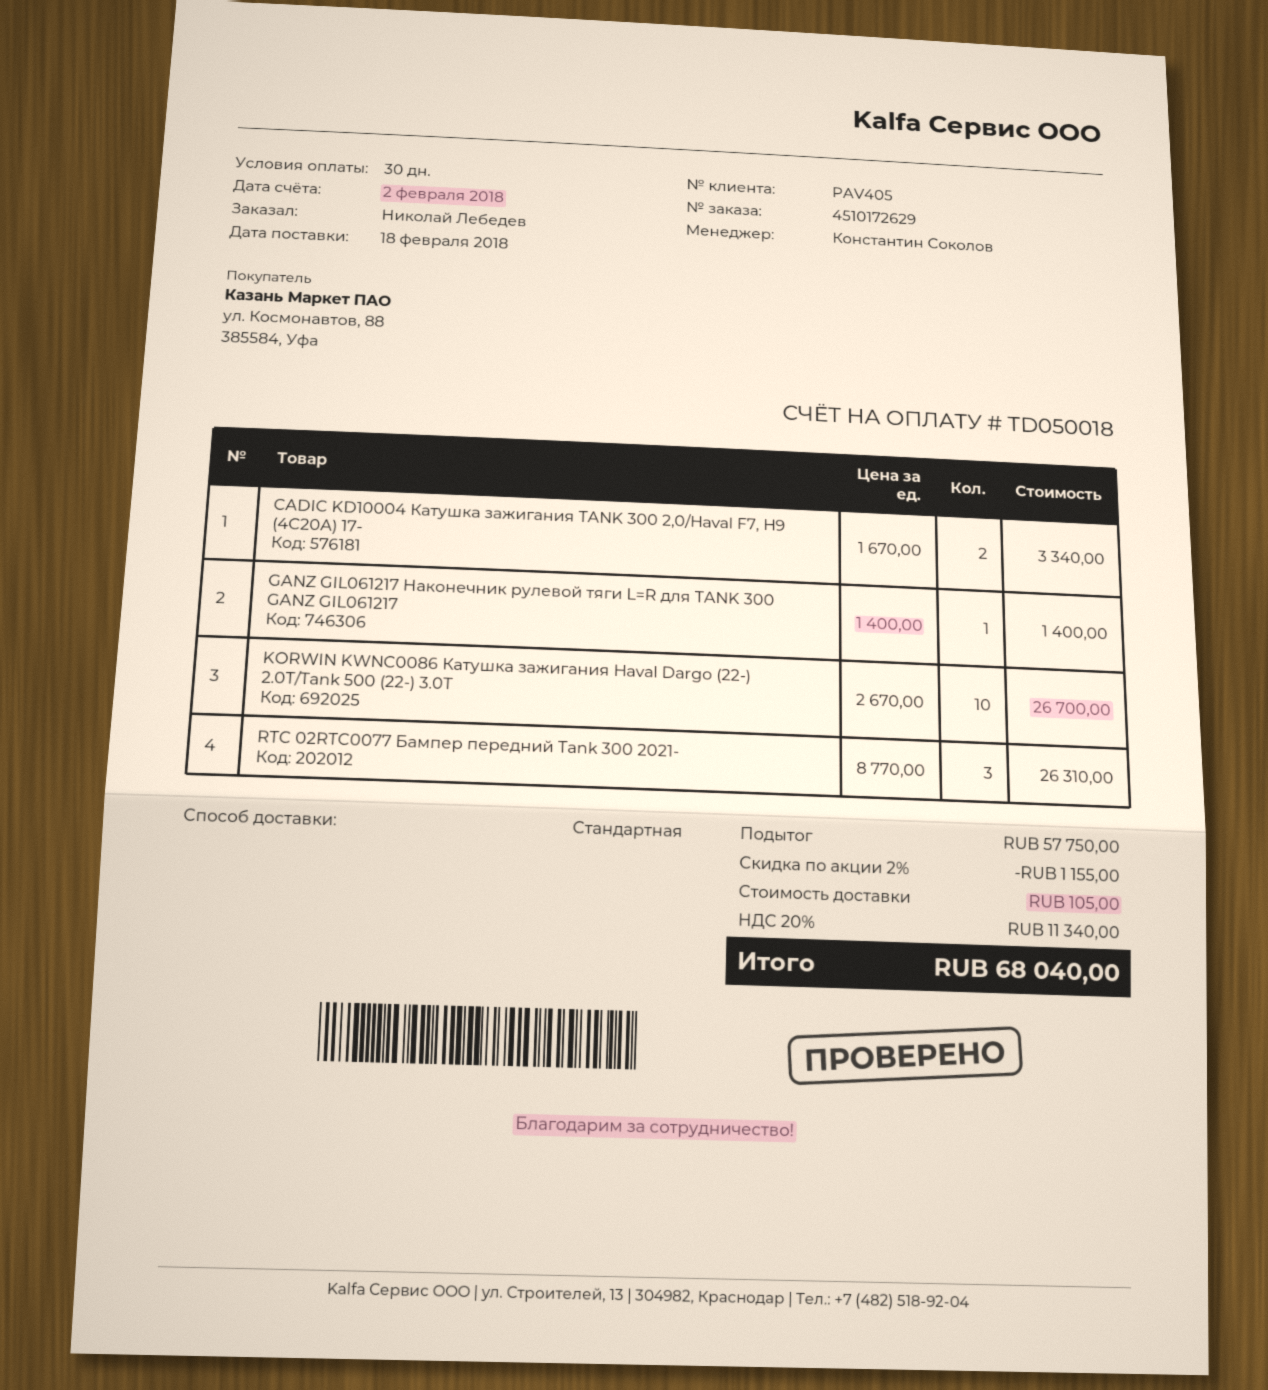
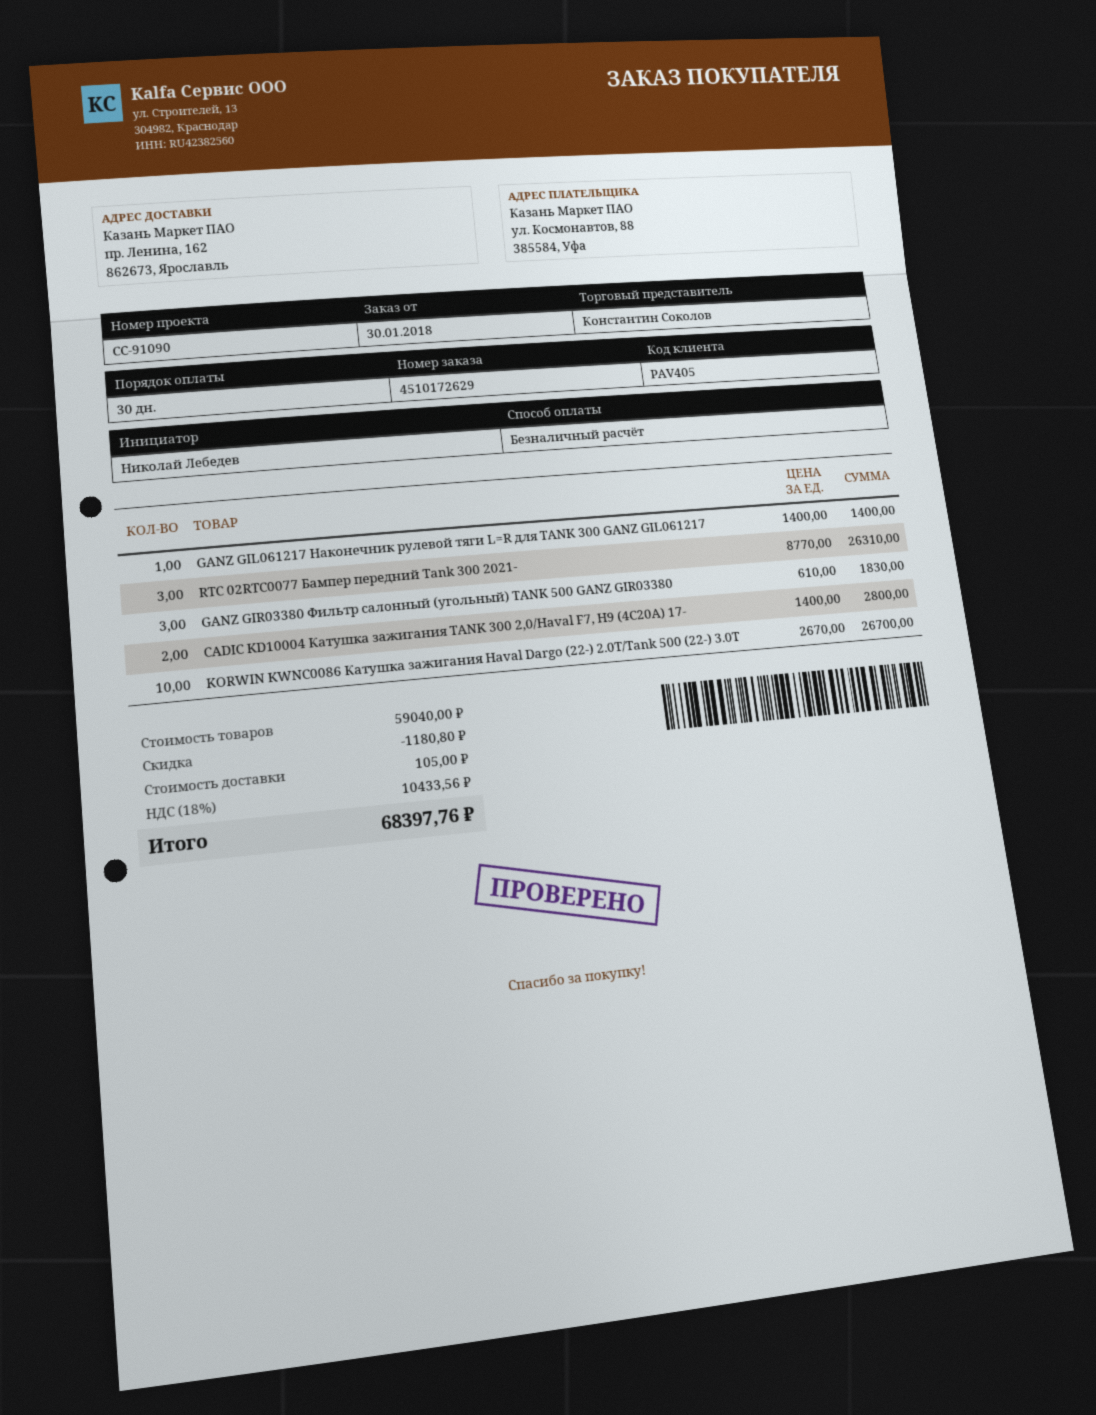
CADIC KD10004 Катушка зажигания TANK 300 2,0/Haval F7, H9 (4C20A) 17-: 2 x 1670.00 = 3340.00 -> 2 x 1400.00 = 2800.00
GANZ GIR03380 Фильтр салонный (угольный) TANK 500 GANZ GIR03380: none -> 3 x 610.00 = 1830.00
subtotal: 57750.00 -> 59040.00
discount: 1155.00 -> 1180.80
tax: 20% = 11340.00 -> 18% = 10433.56
total: 68040.00 -> 68397.76

